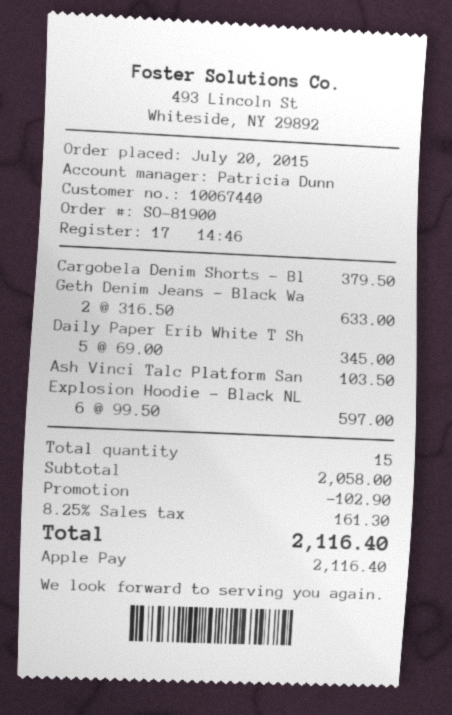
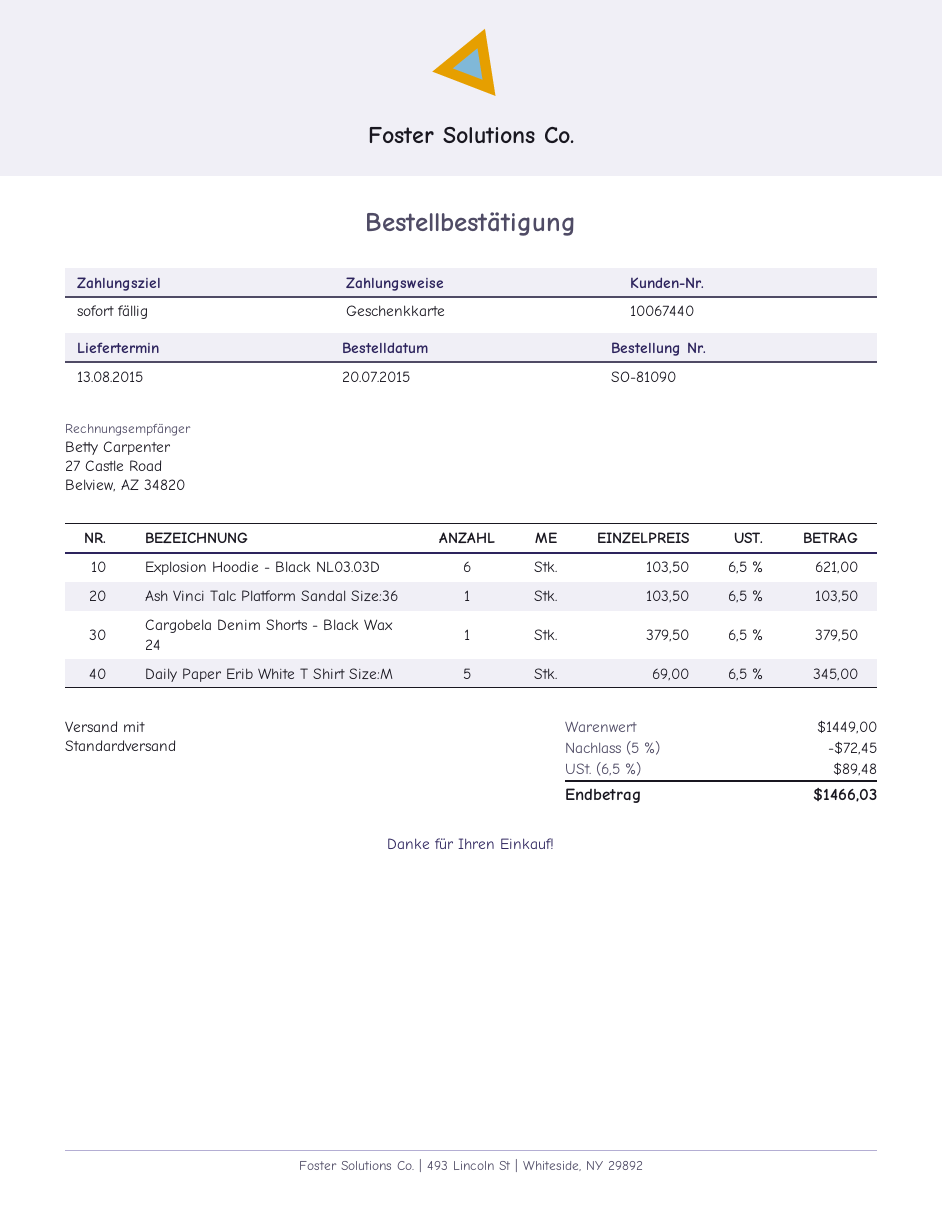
order number: SO-81900 -> SO-81090
payment method: Apple Pay -> gift card
Geth Denim Jeans - Black Wa: 2 x 316.50 = 633.00 -> none
Explosion Hoodie - Black NL: 6 x 99.50 = 597.00 -> 6 x 103.50 = 621.00
subtotal: 2058.00 -> 1449.00
discount: 102.90 -> 72.45
tax: 8.25% = 161.30 -> 6.5% = 89.48
total: 2116.40 -> 1466.03

